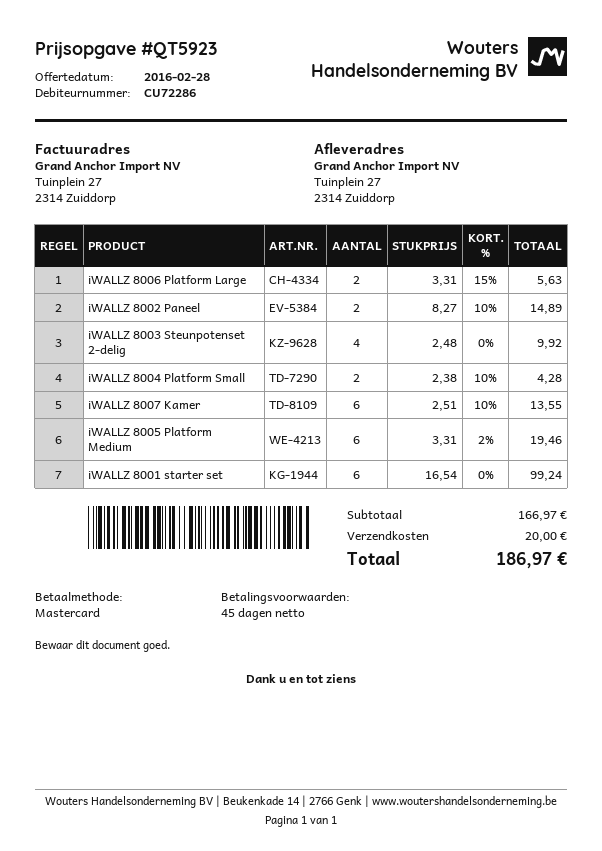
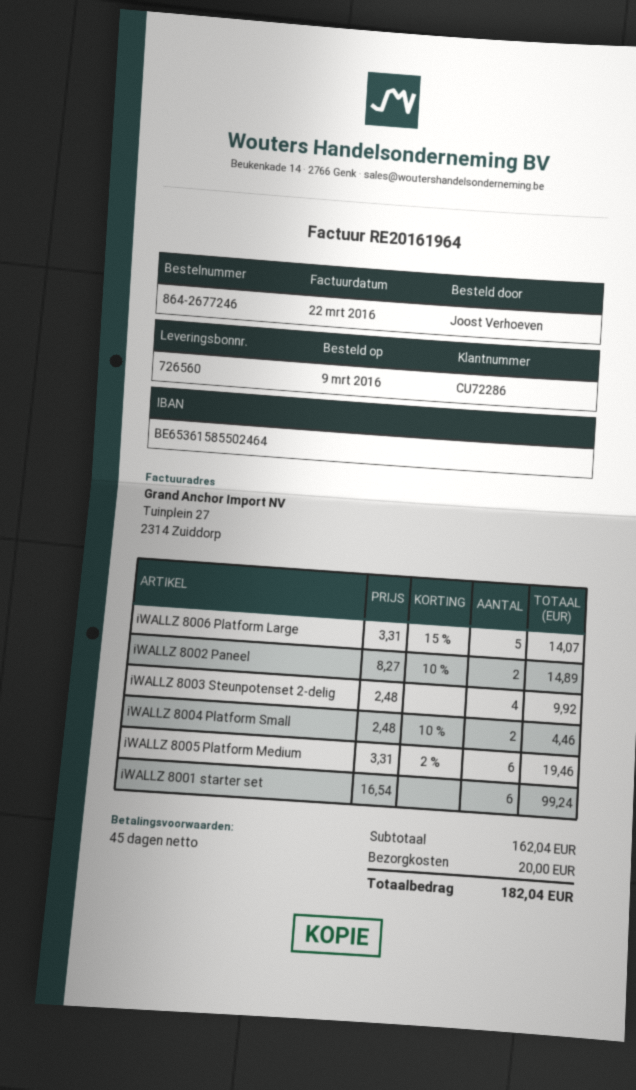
iWALLZ 8006 Platform Large: 2 x 3.31 - 15% = 5.63 -> 5 x 3.31 - 15% = 14.07
iWALLZ 8004 Platform Small: 2 x 2.38 - 10% = 4.28 -> 2 x 2.48 - 10% = 4.46
iWALLZ 8007 Kamer: 6 x 2.51 - 10% = 13.55 -> none
subtotal: 166.97 -> 162.04
total: 186.97 -> 182.04

